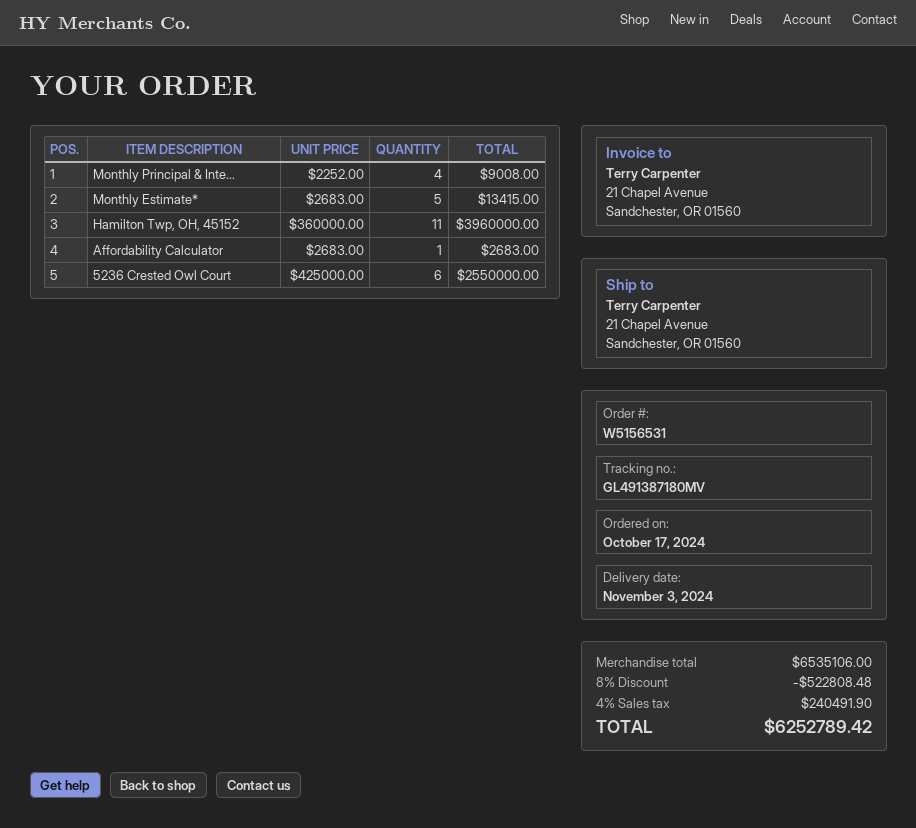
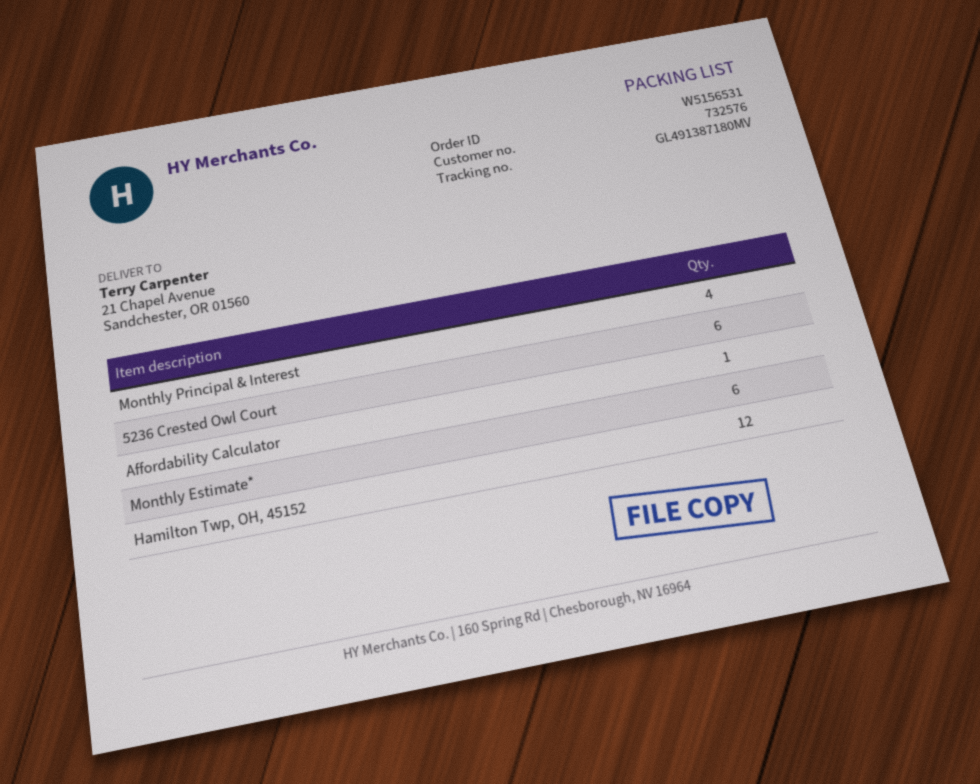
Monthly Estimate*: 5 -> 6
Hamilton Twp, OH, 45152: 11 -> 12

